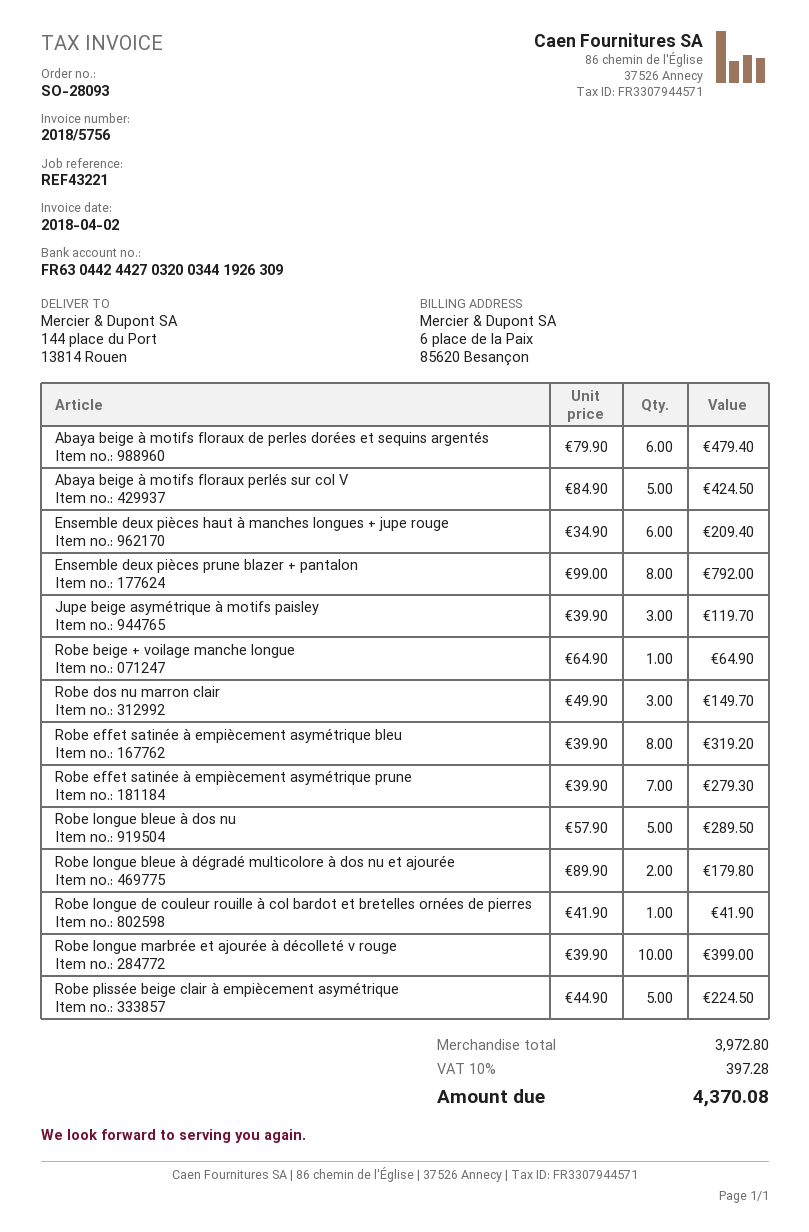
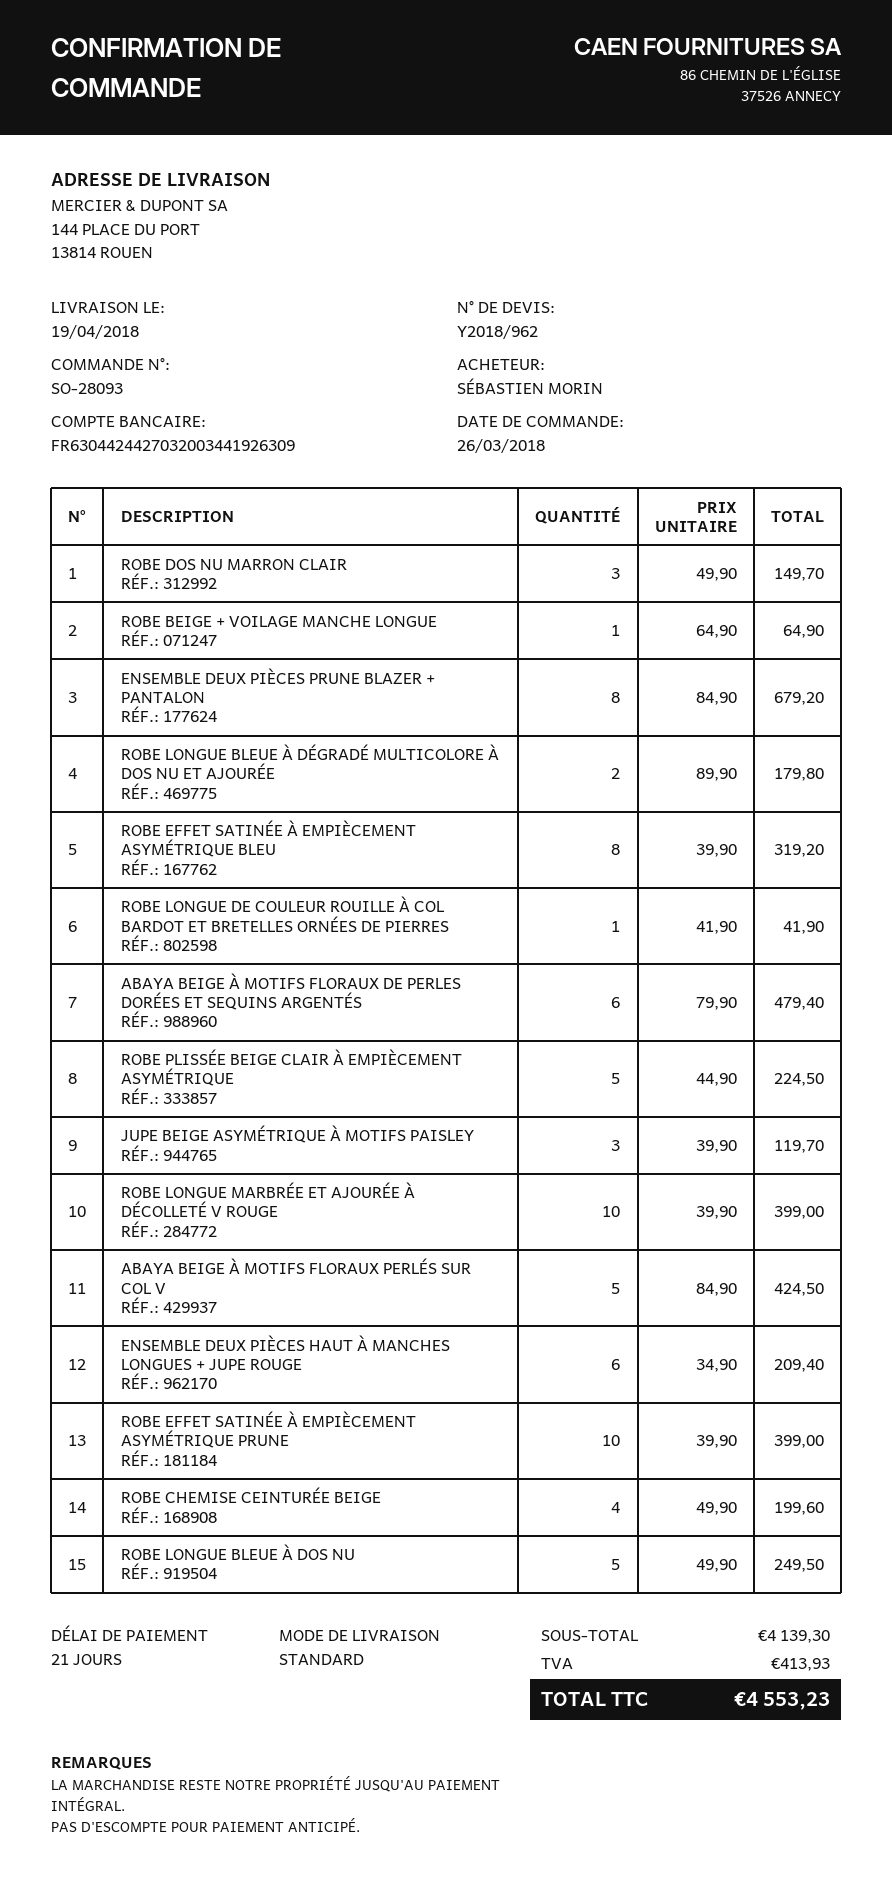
Ensemble deux pièces prune blazer + pantalon: 8 x 99.00 = 792.00 -> 8 x 84.90 = 679.20
Robe effet satinée à empiècement asymétrique prune: 7 x 39.90 = 279.30 -> 10 x 39.90 = 399.00
Robe longue bleue à dos nu: 5 x 57.90 = 289.50 -> 5 x 49.90 = 249.50
ROBE CHEMISE CEINTURÉE BEIGE: none -> 4 x 49.90 = 199.60
subtotal: 3972.80 -> 4139.30
tax: 397.28 -> 413.93
total: 4370.08 -> 4553.23

